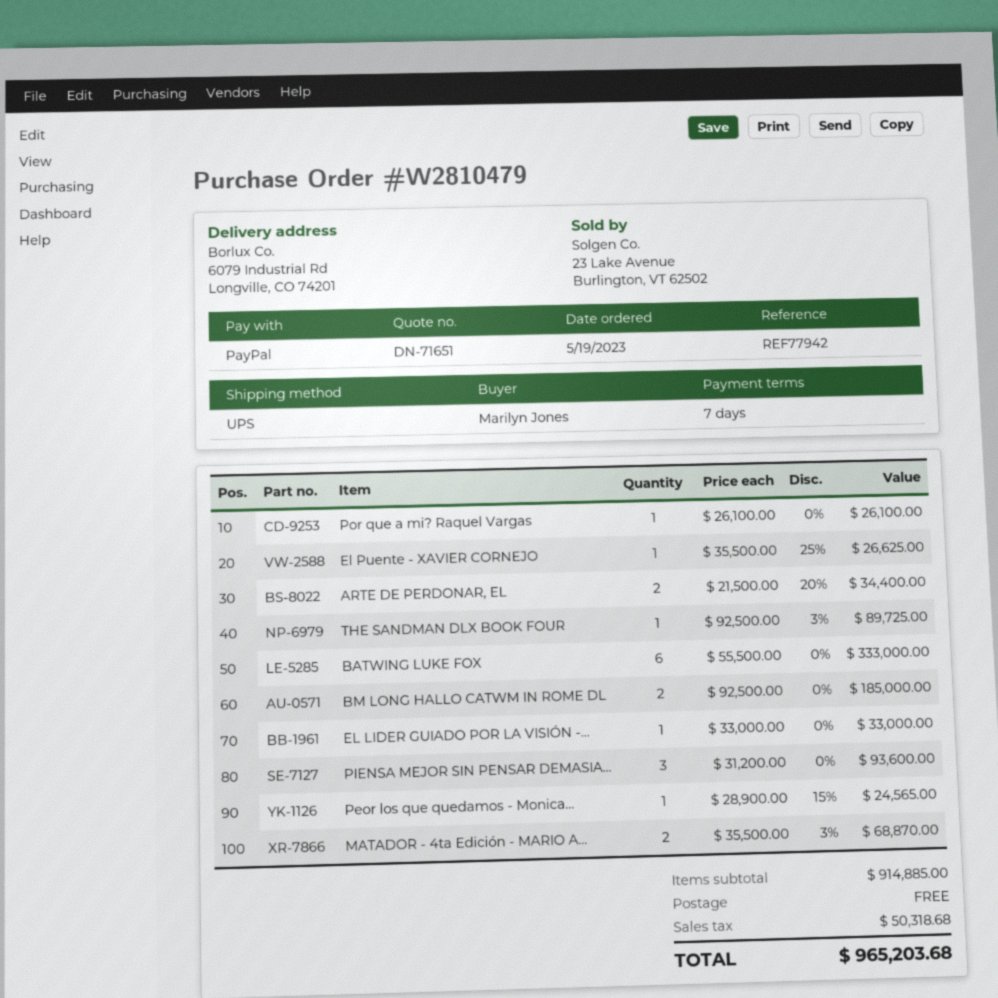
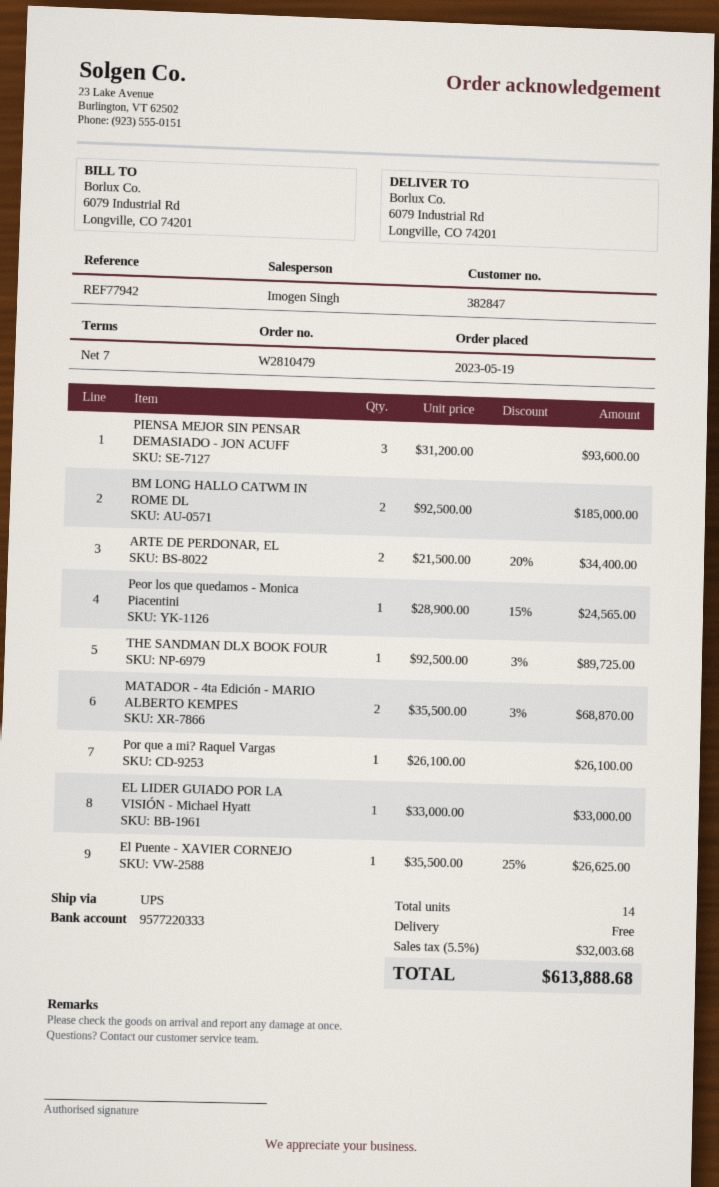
BATWING LUKE FOX: 6 x 55500.00 = 333000.00 -> none
tax: 50318.68 -> 32003.68
total: 965203.68 -> 613888.68

